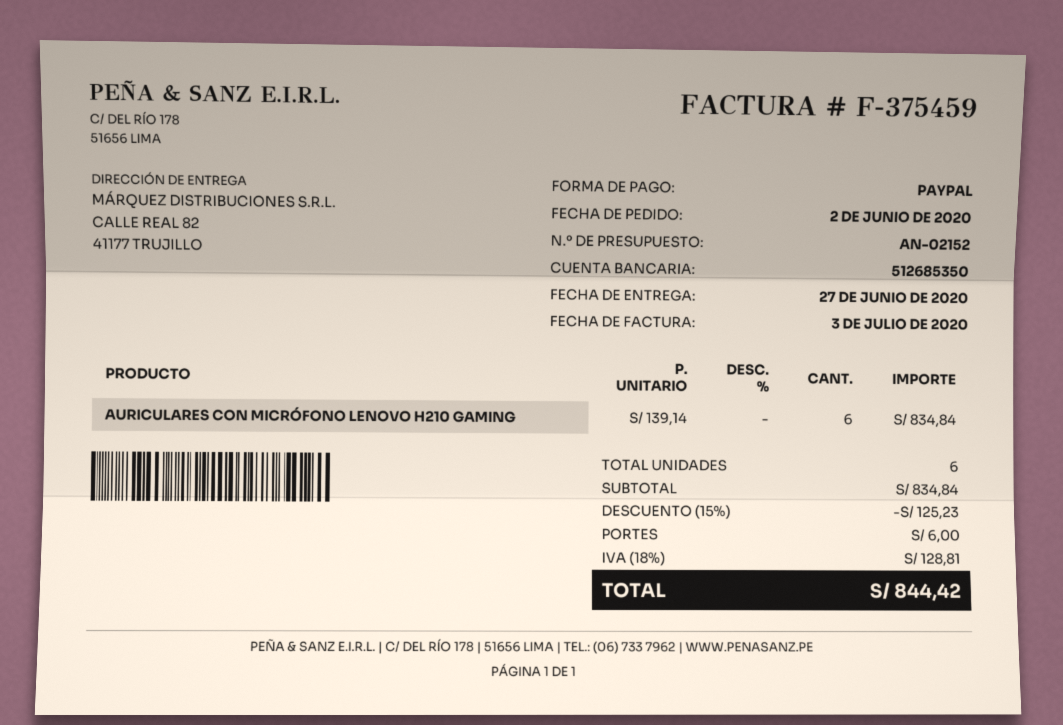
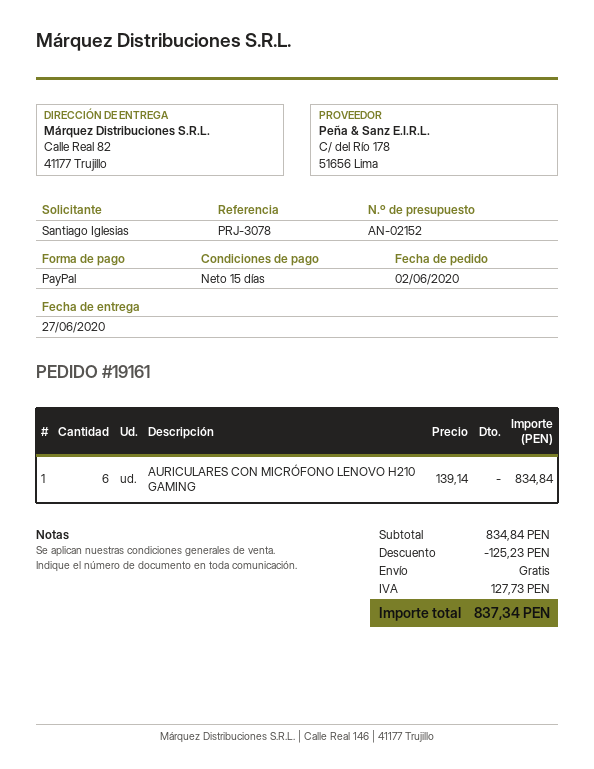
shipping: 6.00 -> 0.00
tax: 128.81 -> 127.73
total: 844.42 -> 837.34

